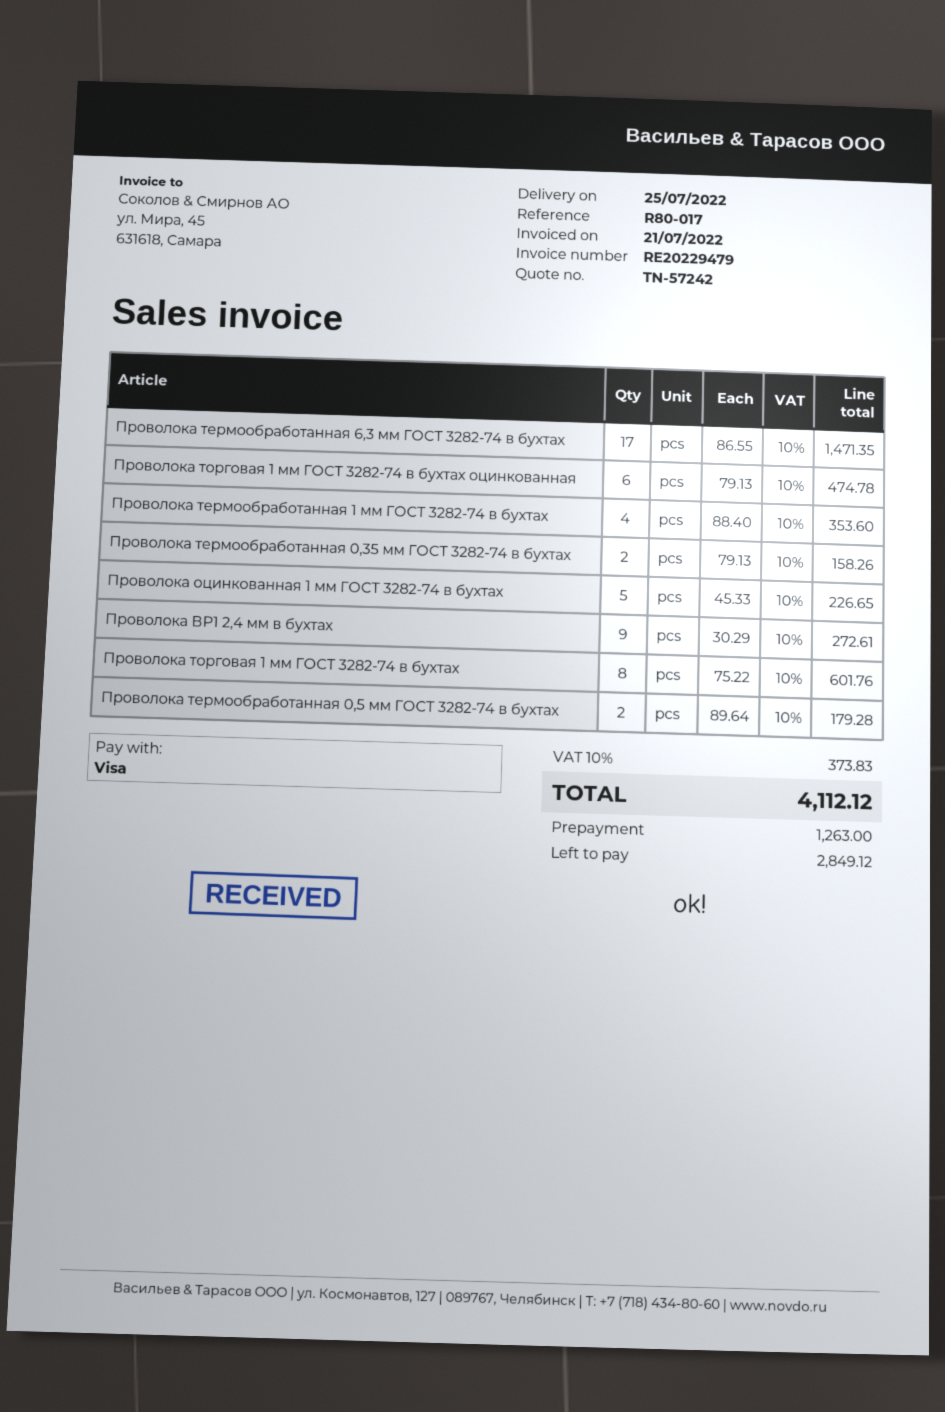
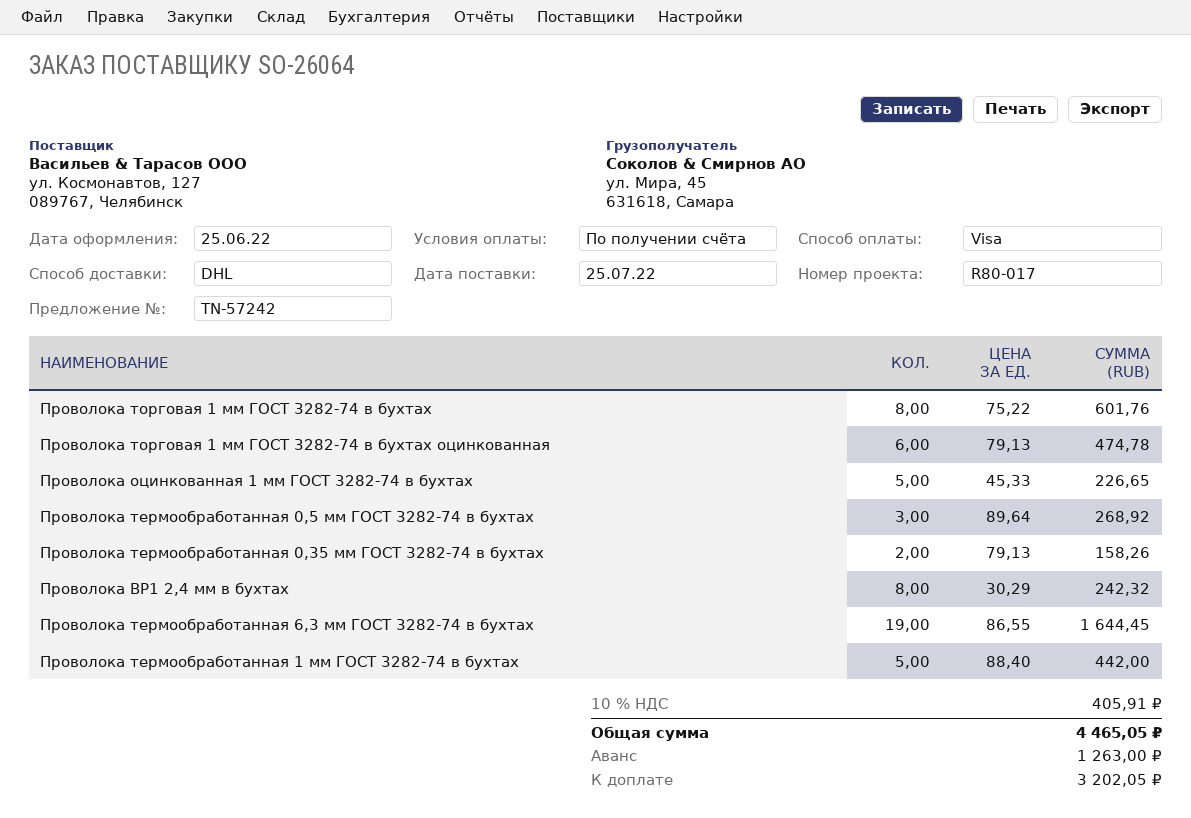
Проволока термообработанная 6,3 мм ГОСТ 3282-74 в бухтах: 17 x 86.55 = 1471.35 -> 19 x 86.55 = 1644.45
Проволока термообработанная 1 мм ГОСТ 3282-74 в бухтах: 4 x 88.40 = 353.60 -> 5 x 88.40 = 442.00
Проволока ВР1 2,4 мм в бухтах: 9 x 30.29 = 272.61 -> 8 x 30.29 = 242.32
Проволока термообработанная 0,5 мм ГОСТ 3282-74 в бухтах: 2 x 89.64 = 179.28 -> 3 x 89.64 = 268.92
tax: 10% = 373.83 -> 10% = 405.91
total: 4112.12 -> 4465.05
balance: 2849.12 -> 3202.05

